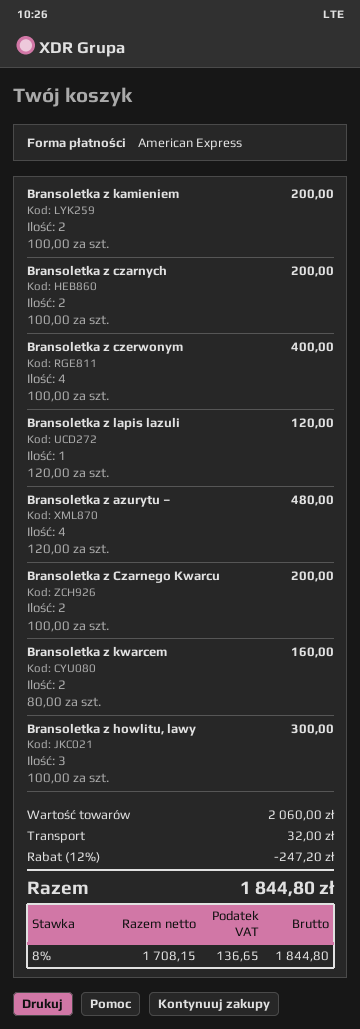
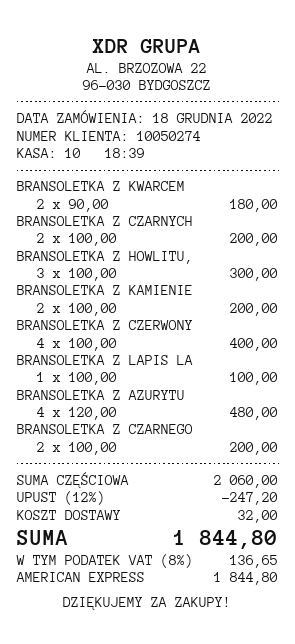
Bransoletka z lapis lazuli: 1 x 120.00 = 120.00 -> 1 x 100.00 = 100.00
Bransoletka z kwarcem: 2 x 80.00 = 160.00 -> 2 x 90.00 = 180.00

